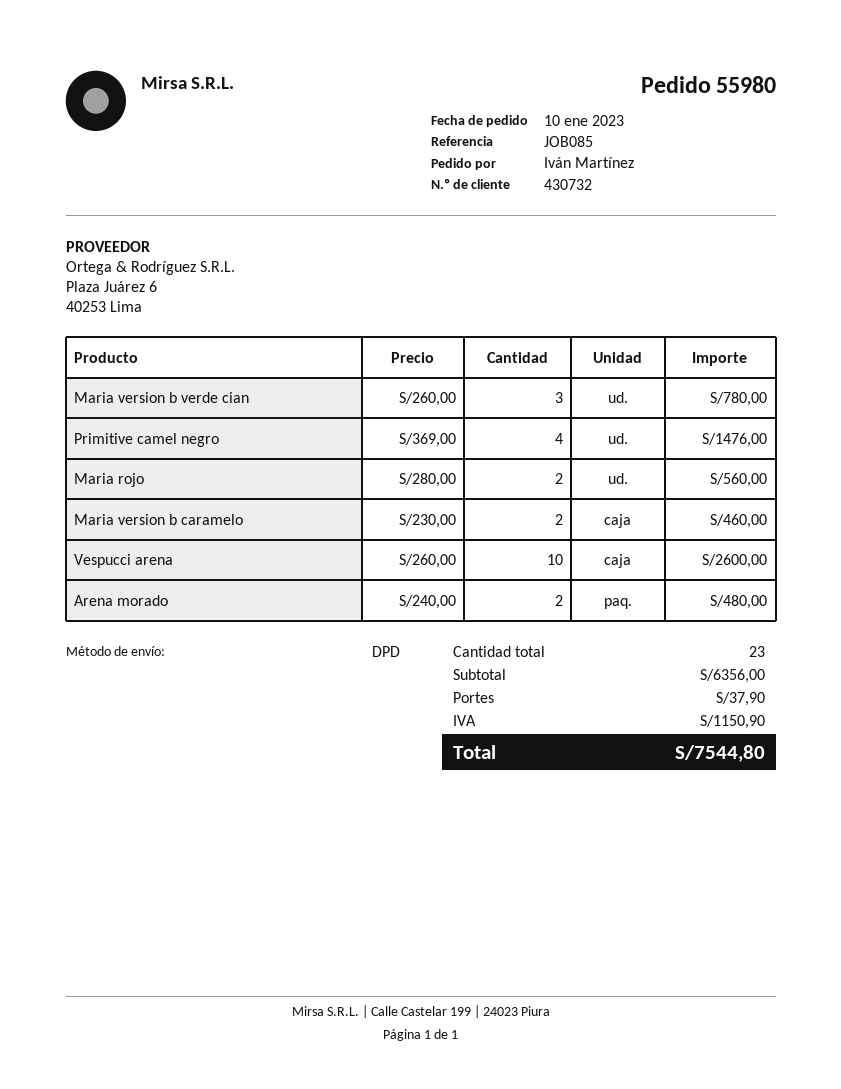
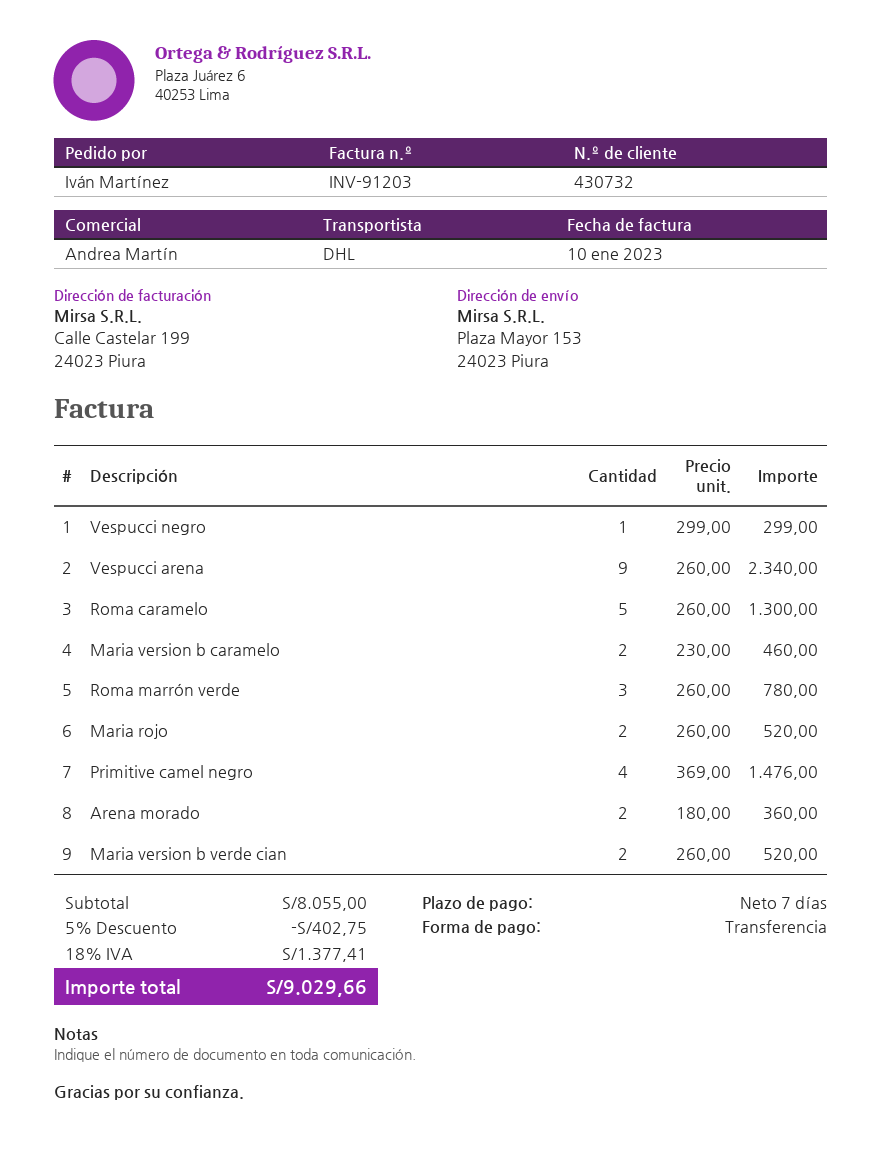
shipping method: DPD -> DHL
Maria version b verde cian: 3 x 260.00 = 780.00 -> 2 x 260.00 = 520.00
Maria rojo: 2 x 280.00 = 560.00 -> 2 x 260.00 = 520.00
Vespucci arena: 10 x 260.00 = 2600.00 -> 9 x 260.00 = 2340.00
Arena morado: 2 x 240.00 = 480.00 -> 2 x 180.00 = 360.00
Vespucci negro: none -> 1 x 299.00 = 299.00
Roma caramelo: none -> 5 x 260.00 = 1300.00
Roma marrón verde: none -> 3 x 260.00 = 780.00
subtotal: 6356.00 -> 8055.00
discount: none -> 5% = 402.75
shipping: 37.90 -> none
tax: 1150.90 -> 1377.41
total: 7544.80 -> 9029.66

